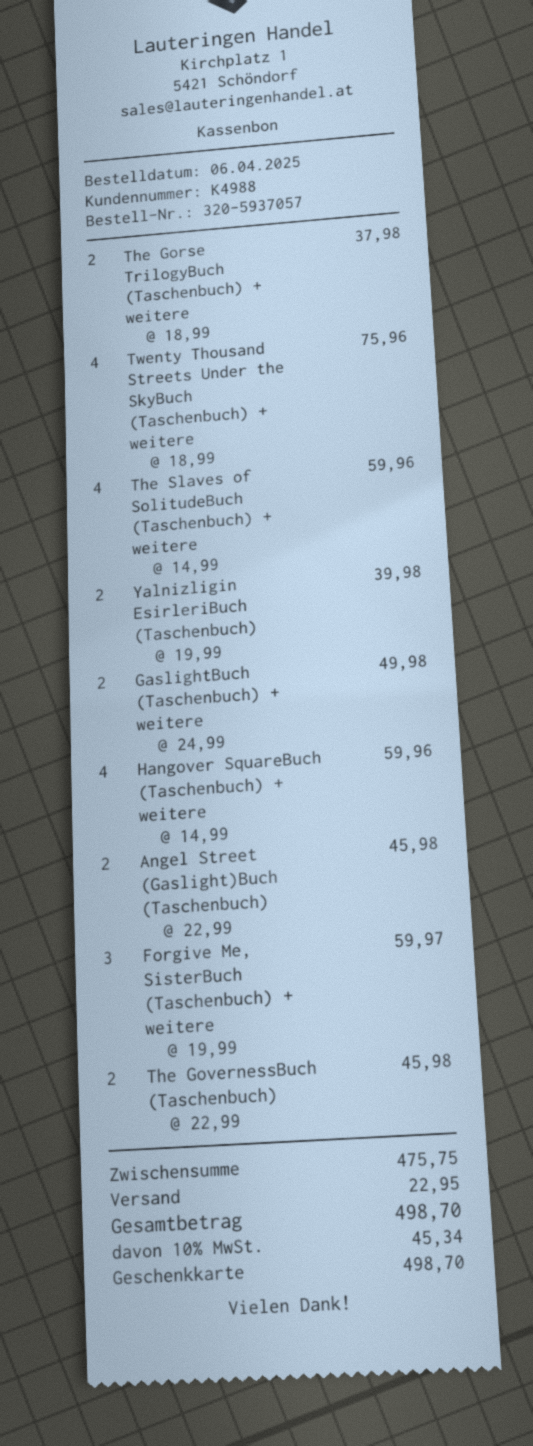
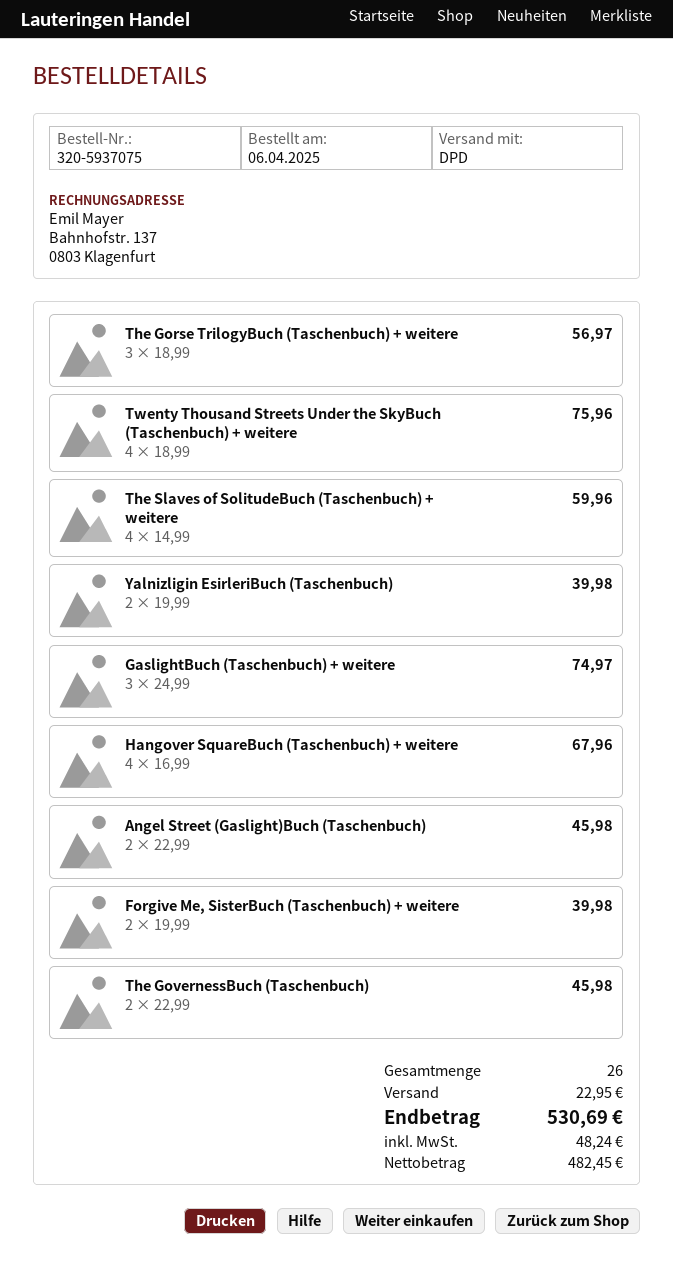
order number: 320-5937057 -> 320-5937075
The Gorse TrilogyBuch (Taschenbuch) + weitere: 2 x 18.99 = 37.98 -> 3 x 18.99 = 56.97
GaslightBuch (Taschenbuch) + weitere: 2 x 24.99 = 49.98 -> 3 x 24.99 = 74.97
Hangover SquareBuch (Taschenbuch) + weitere: 4 x 14.99 = 59.96 -> 4 x 16.99 = 67.96
Forgive Me, SisterBuch (Taschenbuch) + weitere: 3 x 19.99 = 59.97 -> 2 x 19.99 = 39.98
tax: 45.34 -> 48.24
total: 498.70 -> 530.69

